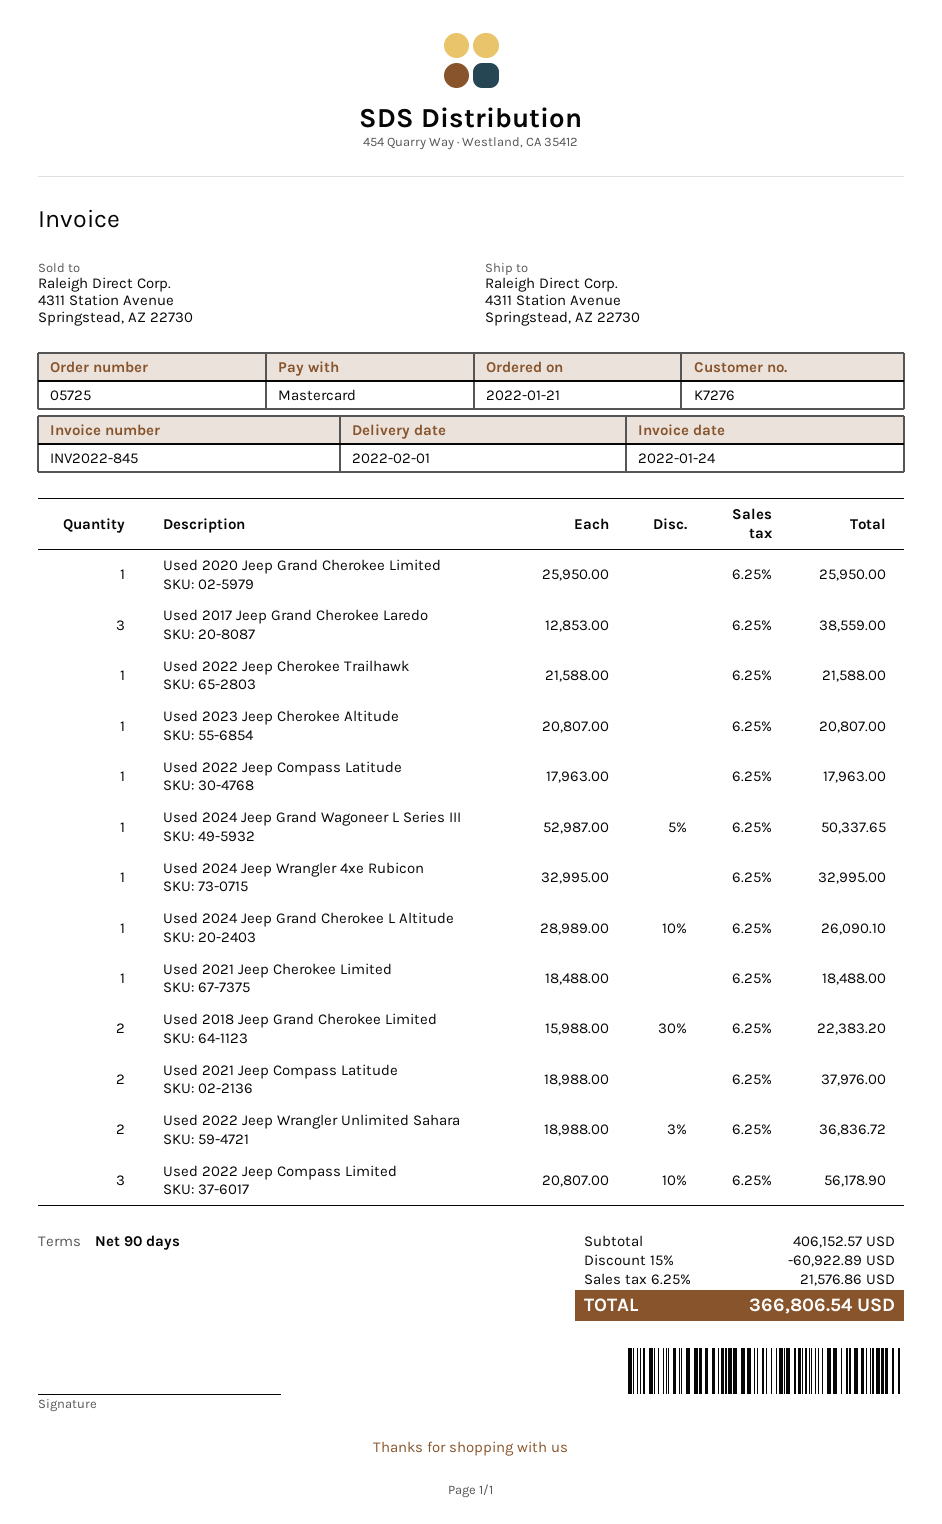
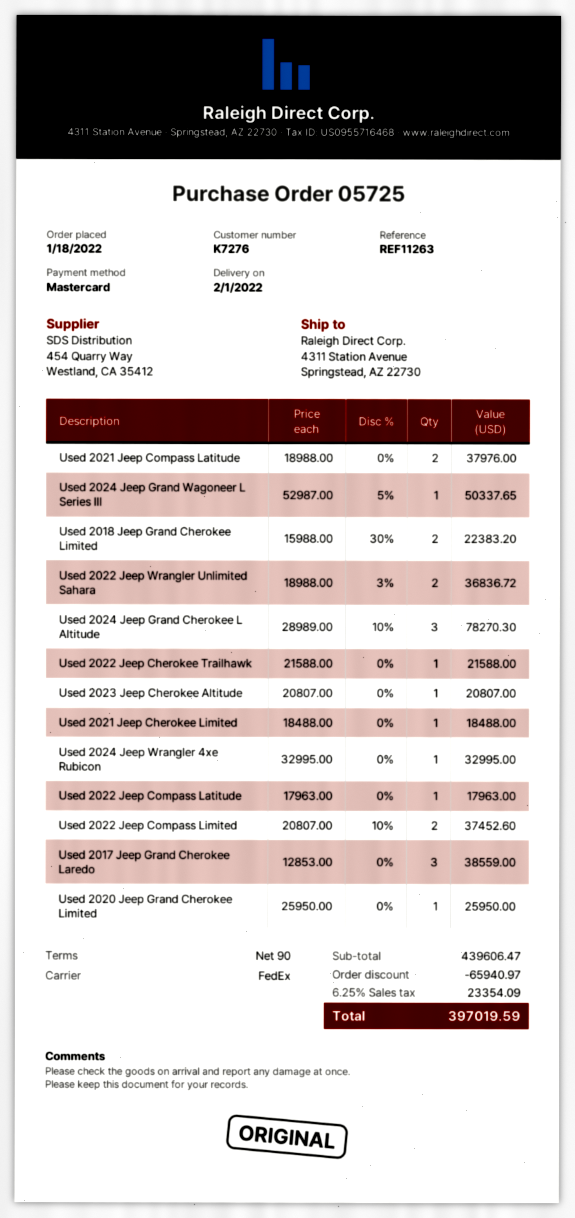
order date: 2022-01-21 -> 2022-01-18
Used 2024 Jeep Grand Cherokee L Altitude: 1 x 28989.00 - 10% = 26090.10 -> 3 x 28989.00 - 10% = 78270.30
Used 2022 Jeep Compass Limited: 3 x 20807.00 - 10% = 56178.90 -> 2 x 20807.00 - 10% = 37452.60
subtotal: 406152.57 -> 439606.47
discount: 60922.89 -> 65940.97
tax: 6.25% = 21576.86 -> 6.25% = 23354.09
total: 366806.54 -> 397019.59

